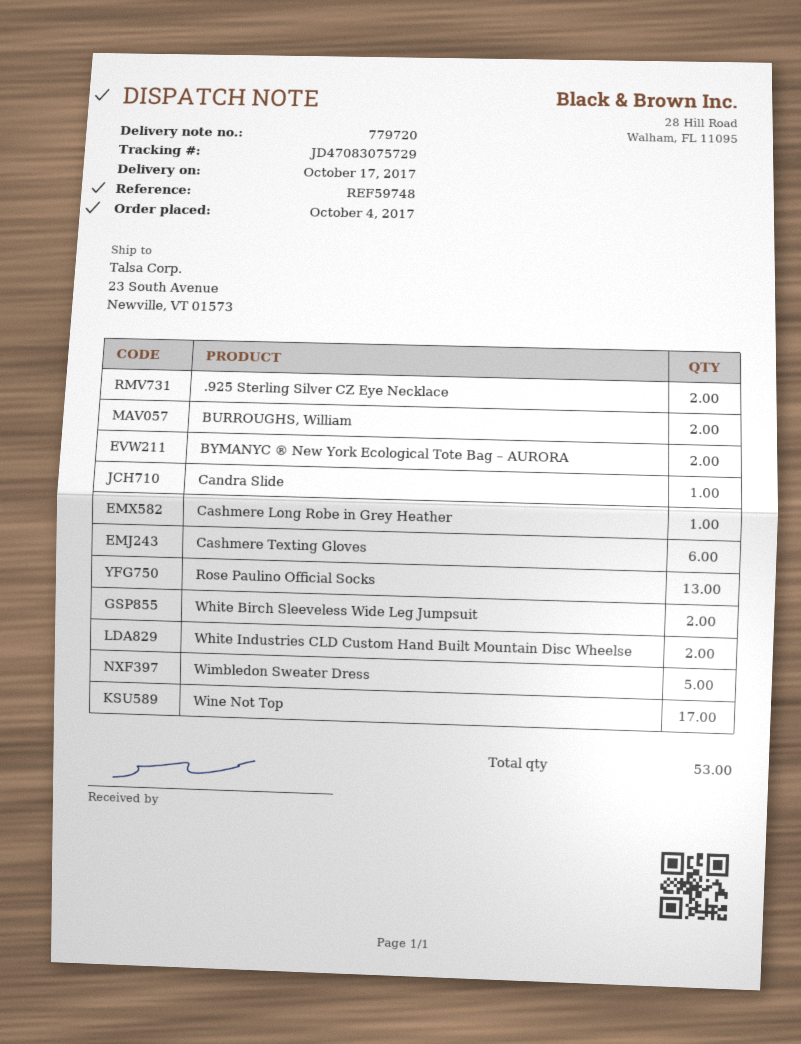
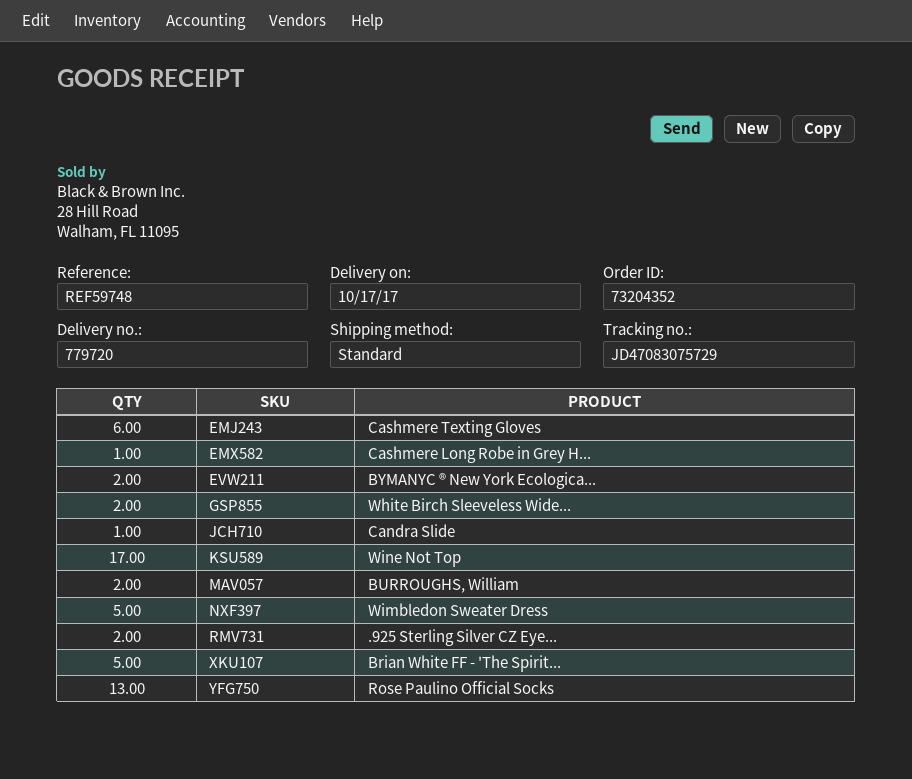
White Industries CLD Custom Hand Built Mountain Disc Wheelse: 2 -> none
Brian White FF - 'The Spirit...: none -> 5

